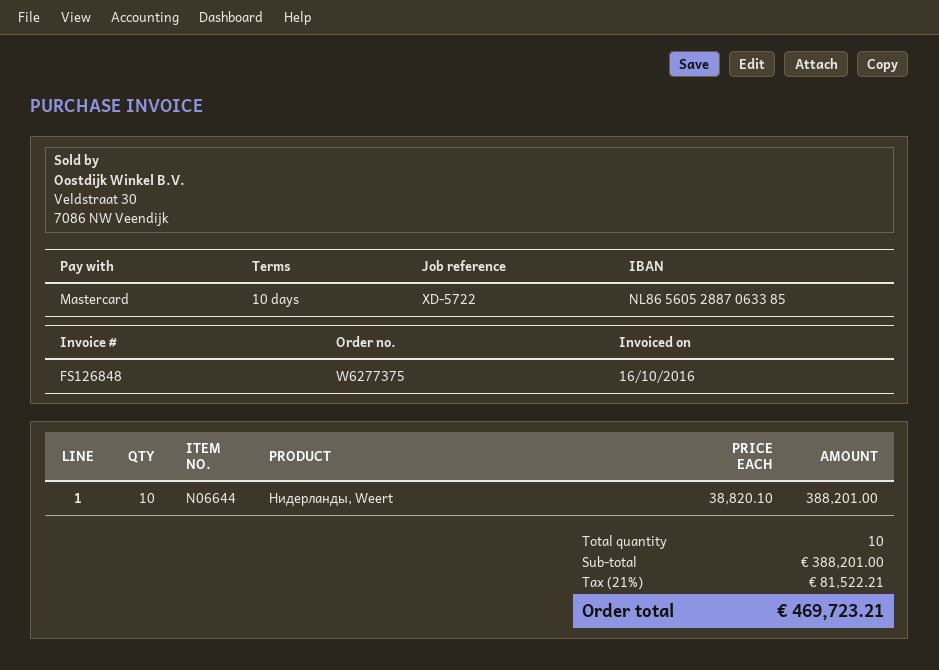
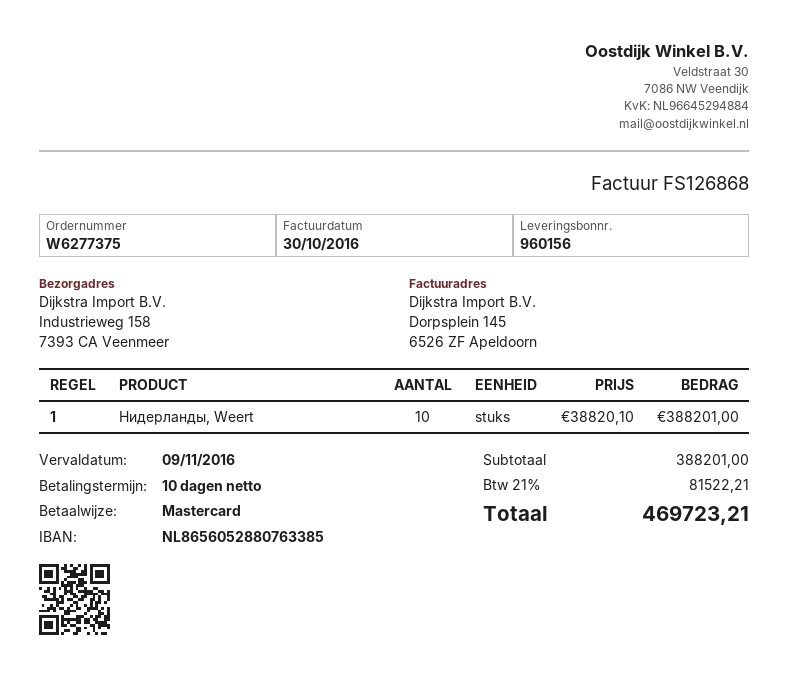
invoice number: FS126848 -> FS126868
invoice date: 2016-10-16 -> 2016-10-30
bank account: NL8656052887063385 -> NL8656052880763385

